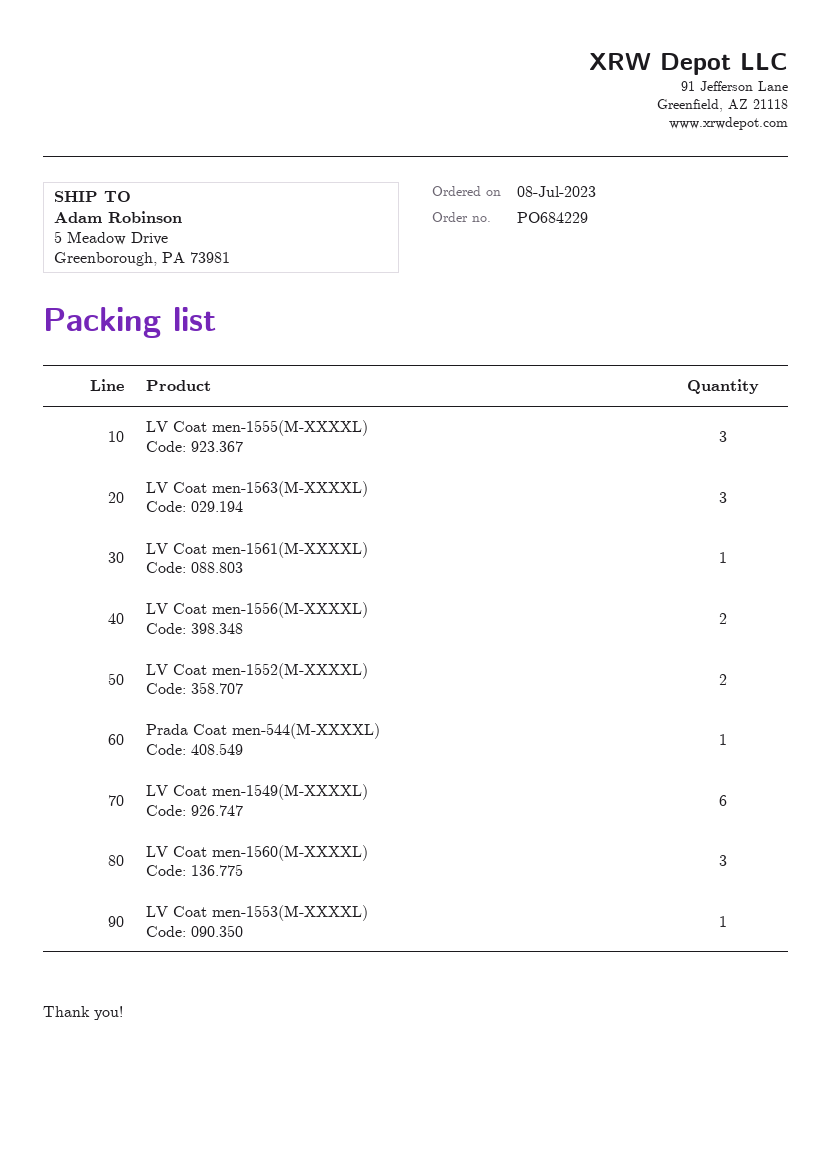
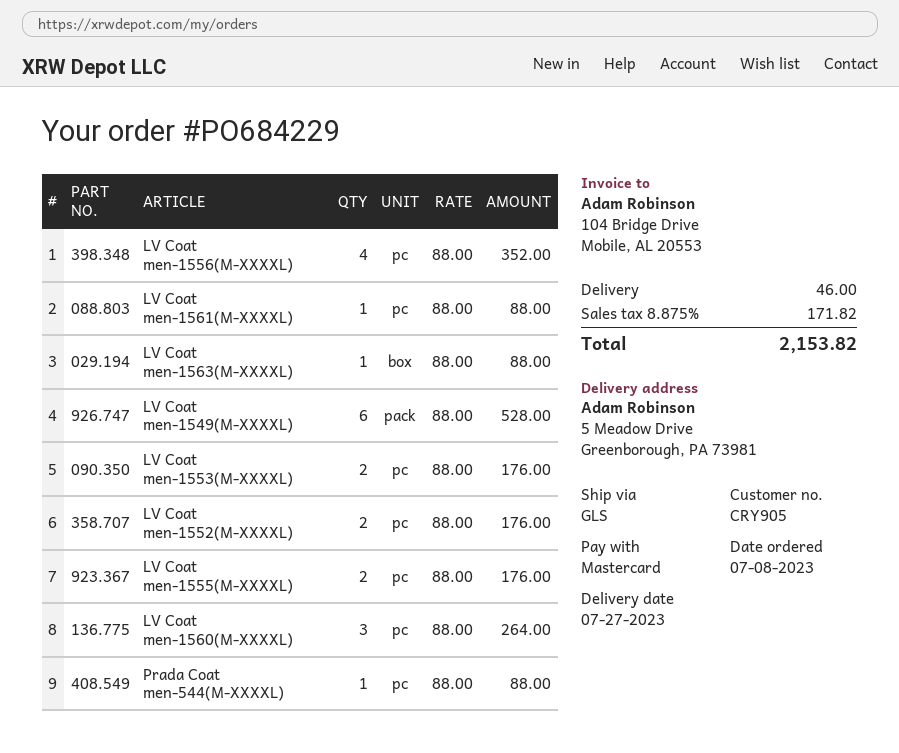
LV Coat men-1555(M-XXXXL): 3 -> 2
LV Coat men-1563(M-XXXXL): 3 -> 1
LV Coat men-1556(M-XXXXL): 2 -> 4
LV Coat men-1553(M-XXXXL): 1 -> 2

